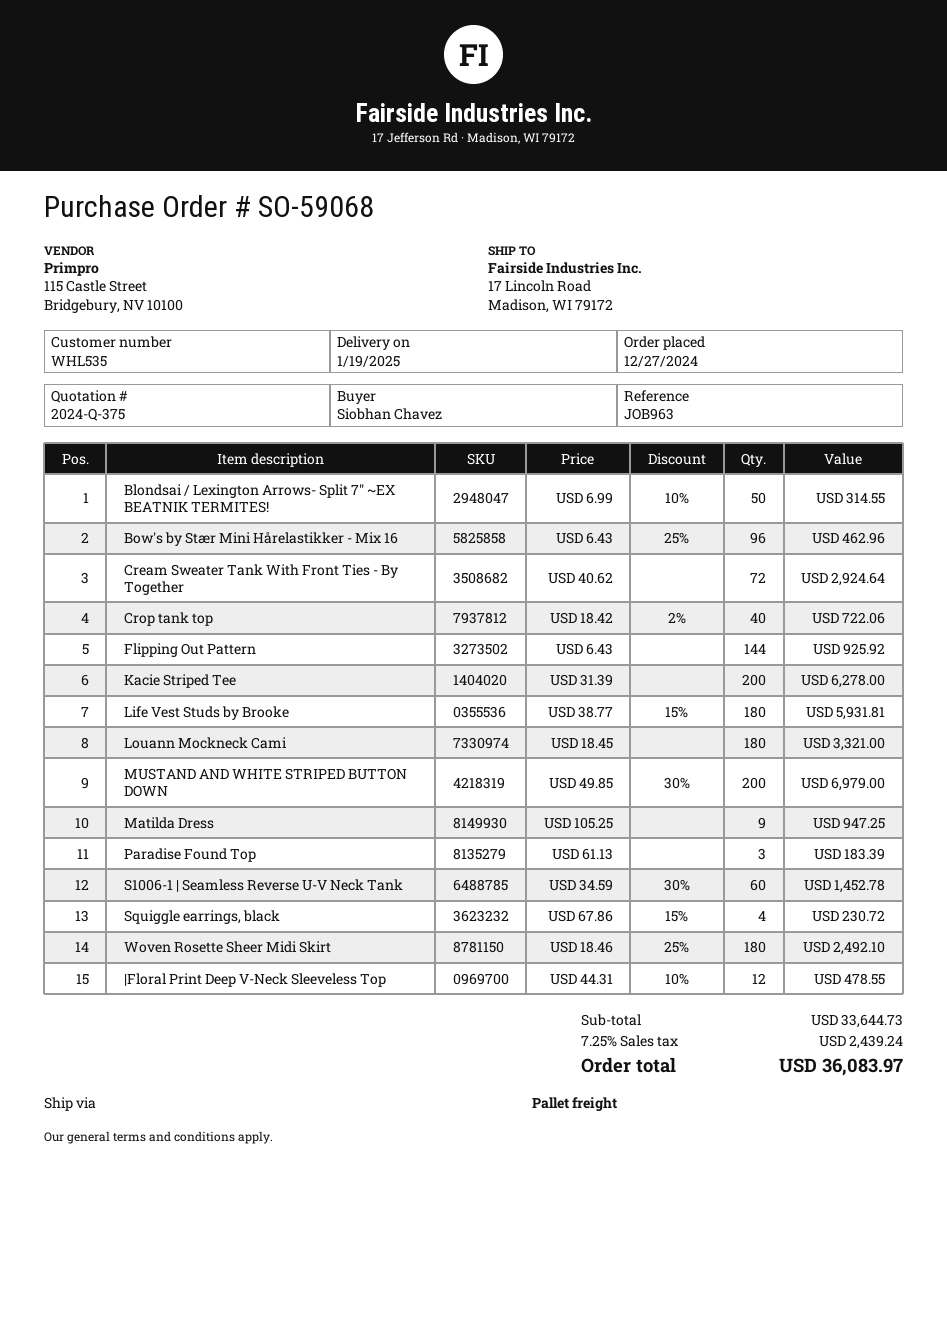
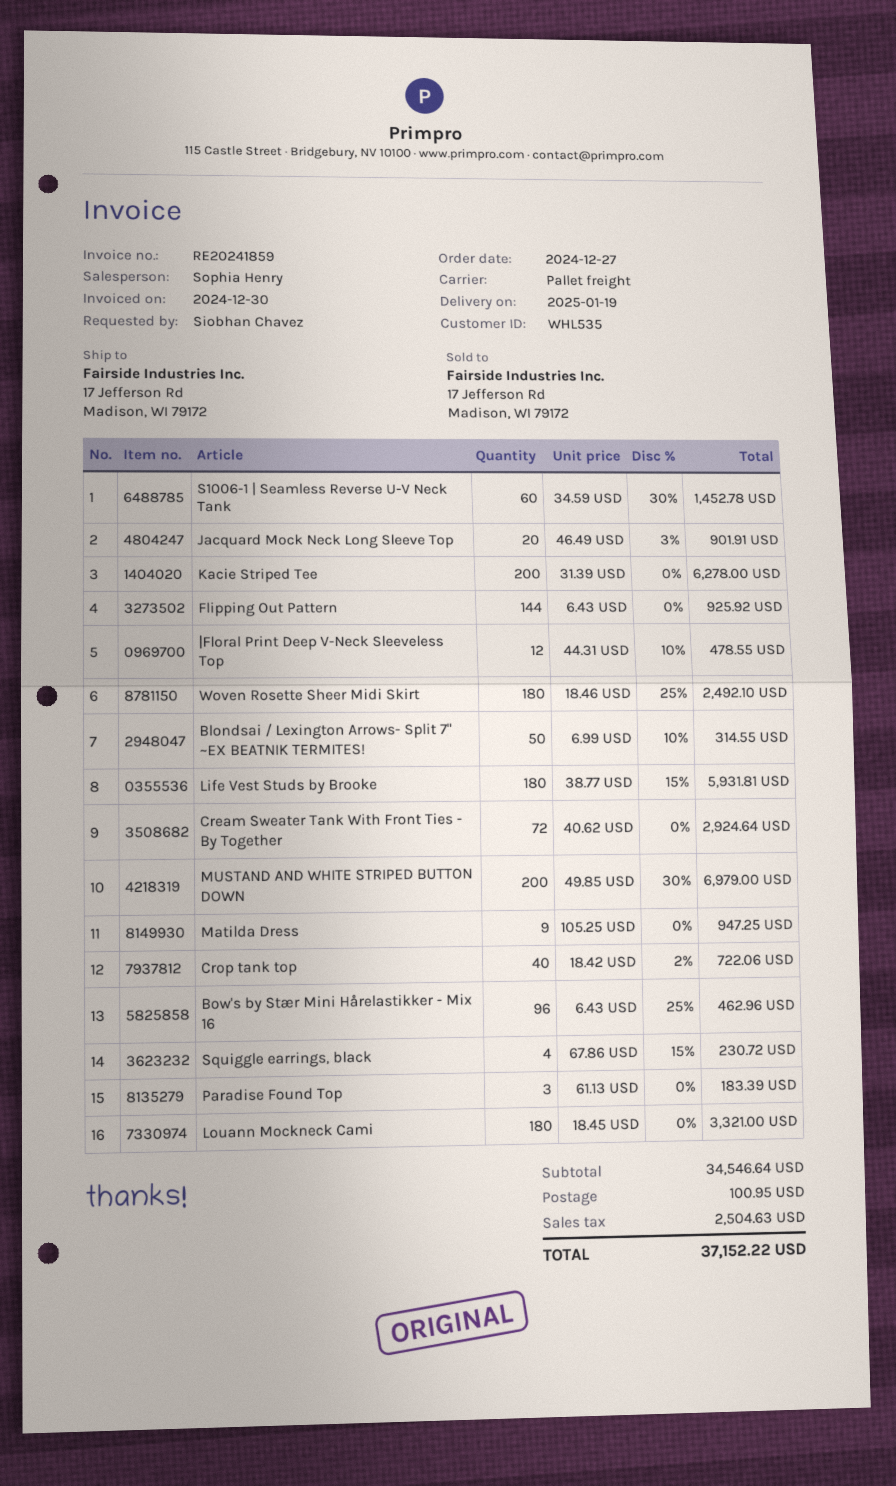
ship to: 17 Lincoln Road, Madison, WI 79172 -> 17 Jefferson Rd, Madison, WI 79172
Jacquard Mock Neck Long Sleeve Top: none -> 20 x 46.49 - 3% = 901.91
subtotal: 33644.73 -> 34546.64
shipping: none -> 100.95
tax: 2439.24 -> 2504.63
total: 36083.97 -> 37152.22

